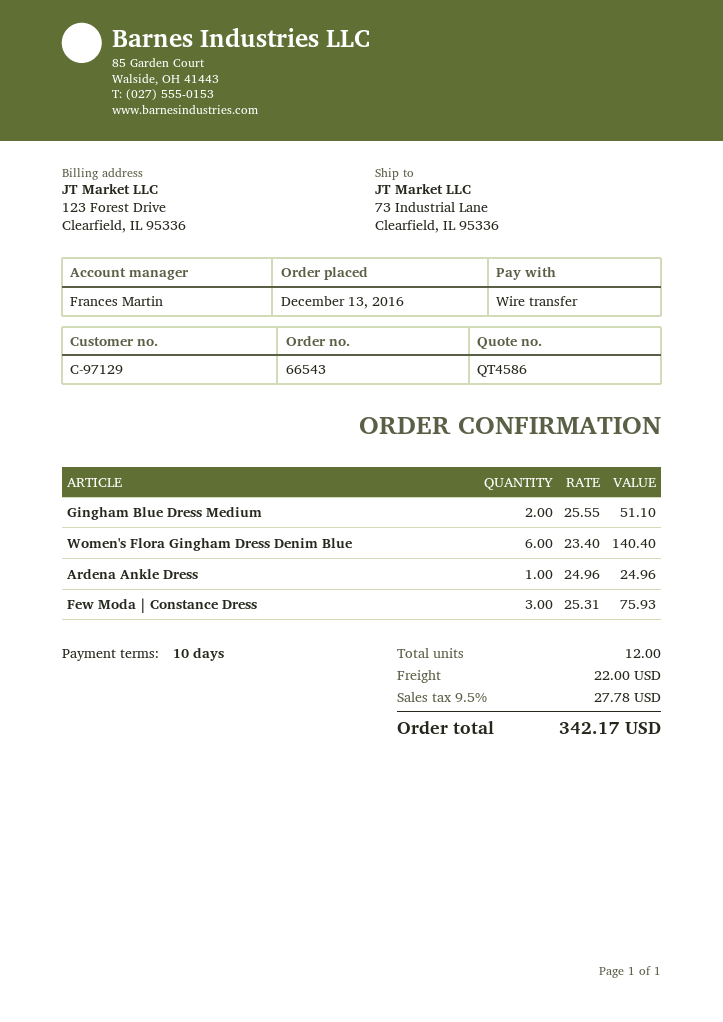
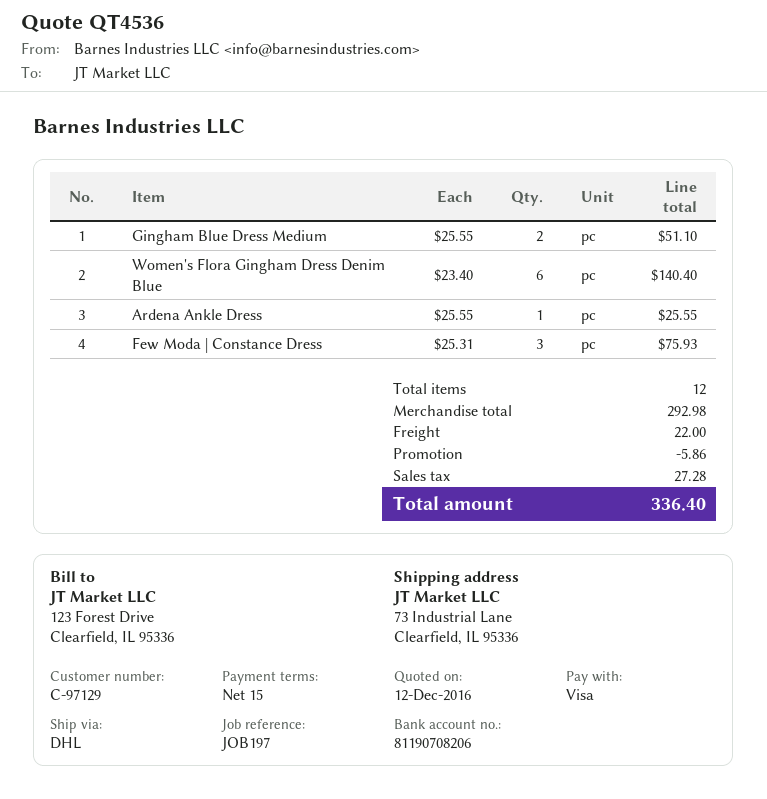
quote number: QT4586 -> QT4536
payment terms: 10 days -> 15 days
payment method: bank transfer -> Visa
Ardena Ankle Dress: 1 x 24.96 = 24.96 -> 1 x 25.55 = 25.55
discount: none -> 5.86
tax: 27.78 -> 27.28
total: 342.17 -> 336.40

